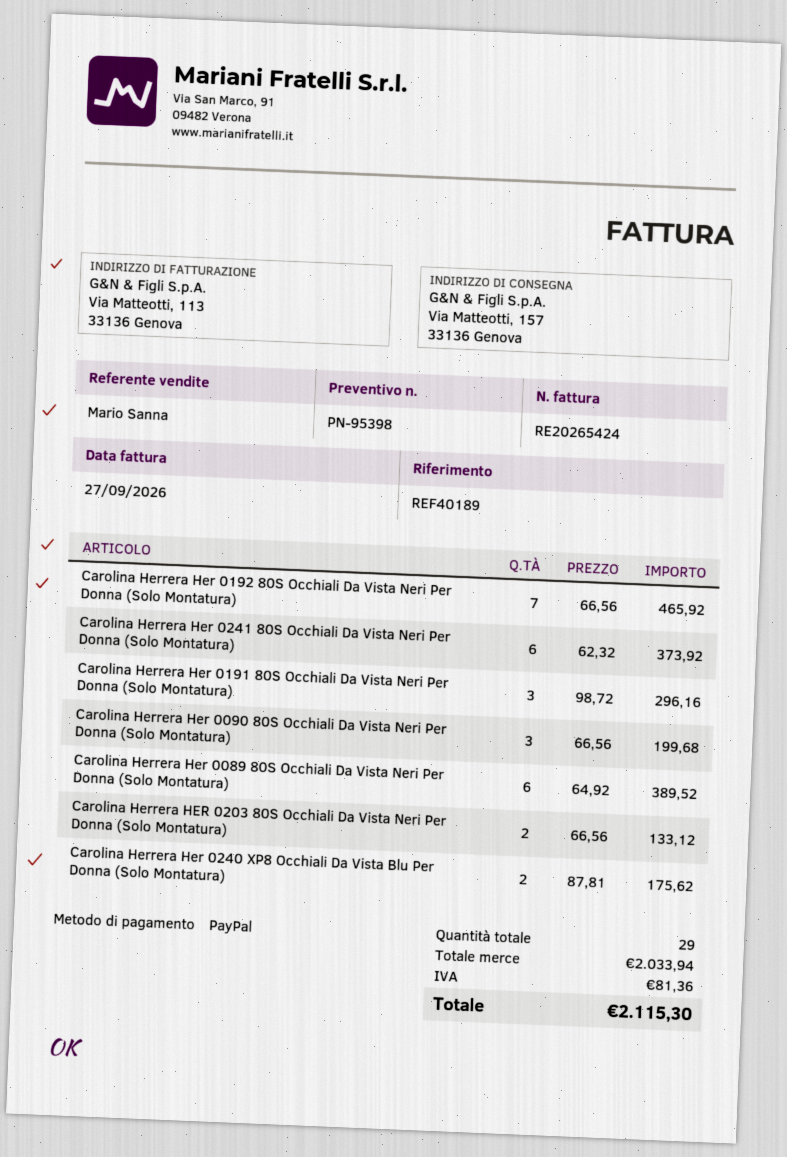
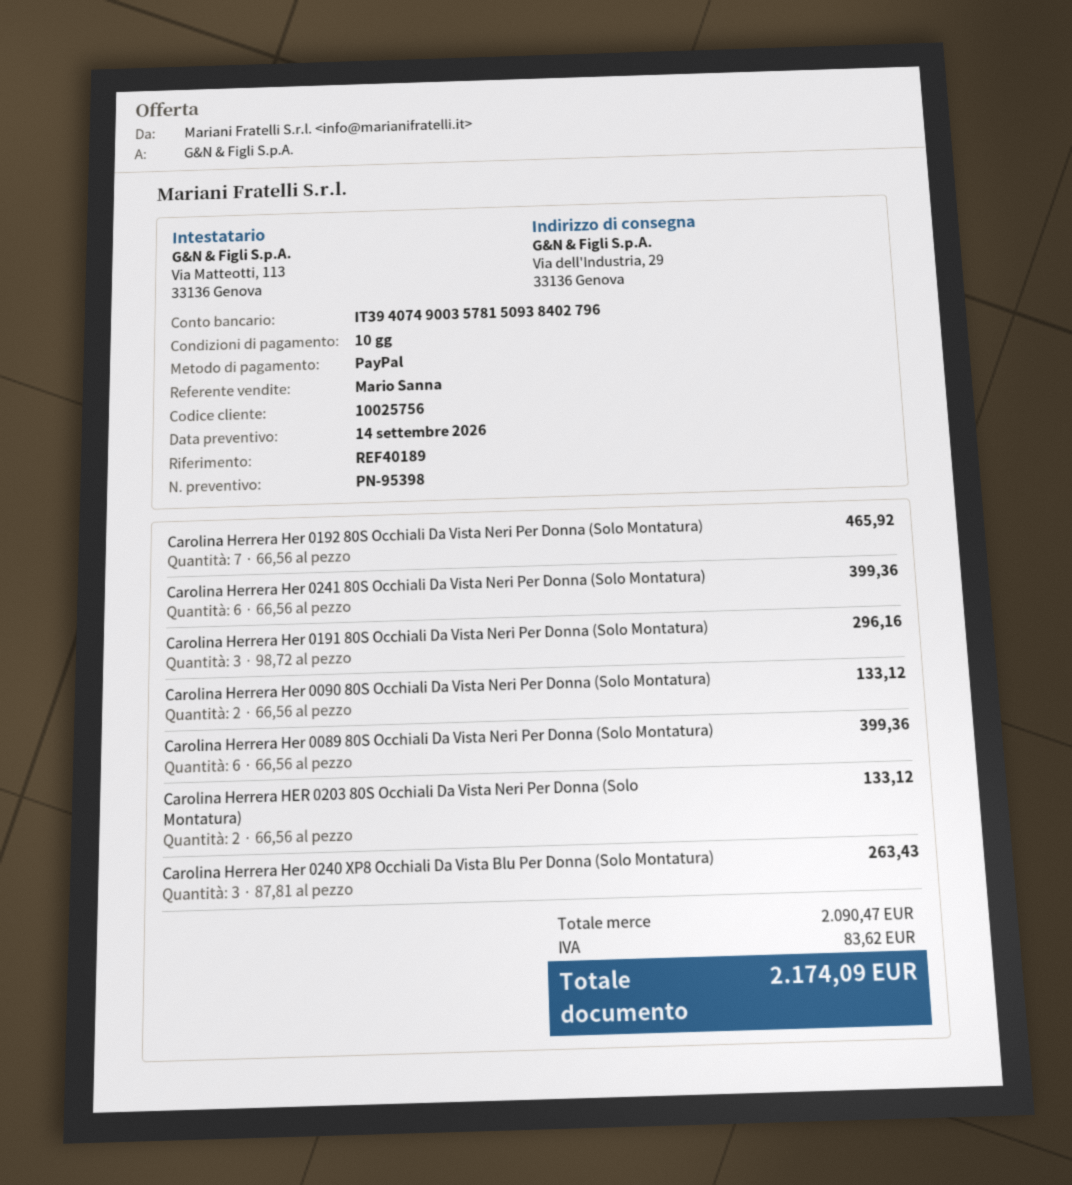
ship to: Via Matteotti, 157, 33136 Genova -> Via dell'Industria, 29, 33136 Genova
Carolina Herrera Her 0241 80S Occhiali Da Vista Neri Per Donna (Solo Montatura): 6 x 62.32 = 373.92 -> 6 x 66.56 = 399.36
Carolina Herrera Her 0090 80S Occhiali Da Vista Neri Per Donna (Solo Montatura): 3 x 66.56 = 199.68 -> 2 x 66.56 = 133.12
Carolina Herrera Her 0089 80S Occhiali Da Vista Neri Per Donna (Solo Montatura): 6 x 64.92 = 389.52 -> 6 x 66.56 = 399.36
Carolina Herrera Her 0240 XP8 Occhiali Da Vista Blu Per Donna (Solo Montatura): 2 x 87.81 = 175.62 -> 3 x 87.81 = 263.43
subtotal: 2033.94 -> 2090.47
tax: 81.36 -> 83.62
total: 2115.30 -> 2174.09

